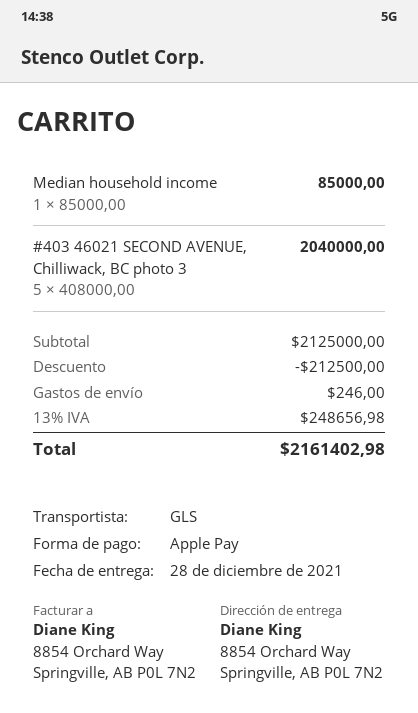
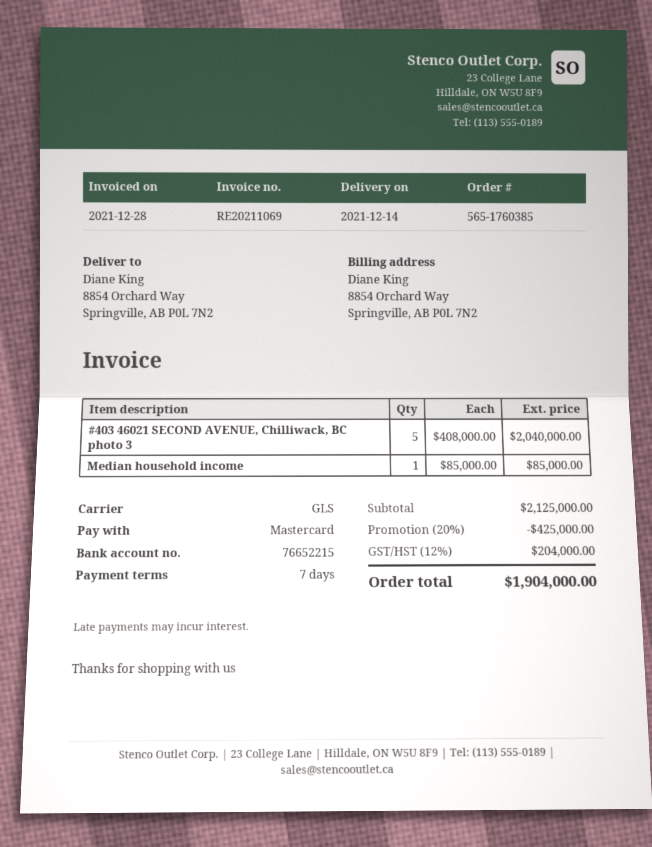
delivery date: 2021-12-28 -> 2021-12-14
payment method: Apple Pay -> Mastercard
discount: 212500.00 -> 425000.00
shipping: 246.00 -> none
tax: 13% = 248656.98 -> 12% = 204000.00
total: 2161402.98 -> 1904000.00

